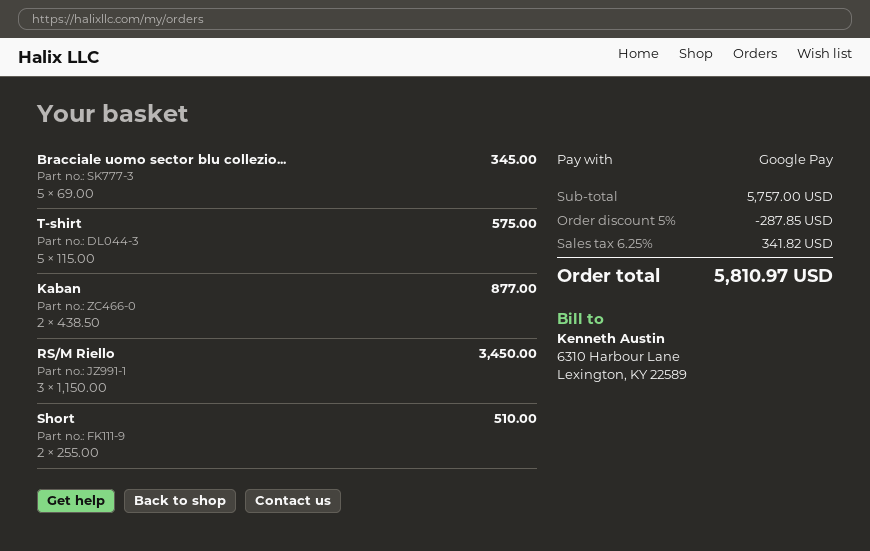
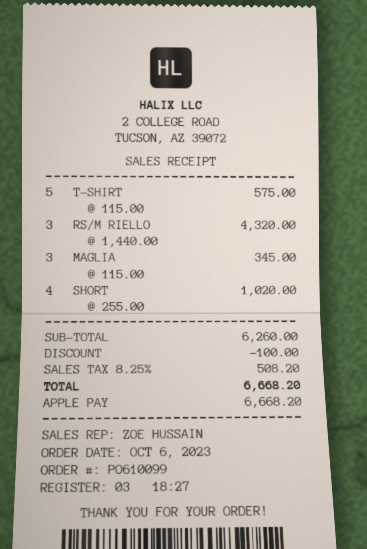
payment method: Google Pay -> Apple Pay
Bracciale uomo sector blu collezio...: 5 x 69.00 = 345.00 -> none
Kaban: 2 x 438.50 = 877.00 -> none
RS/M Riello: 3 x 1150.00 = 3450.00 -> 3 x 1440.00 = 4320.00
Short: 2 x 255.00 = 510.00 -> 4 x 255.00 = 1020.00
MAGLIA: none -> 3 x 115.00 = 345.00
subtotal: 5757.00 -> 6260.00
discount: 287.85 -> 100.00
tax: 6.25% = 341.82 -> 8.25% = 508.20
total: 5810.97 -> 6668.20

